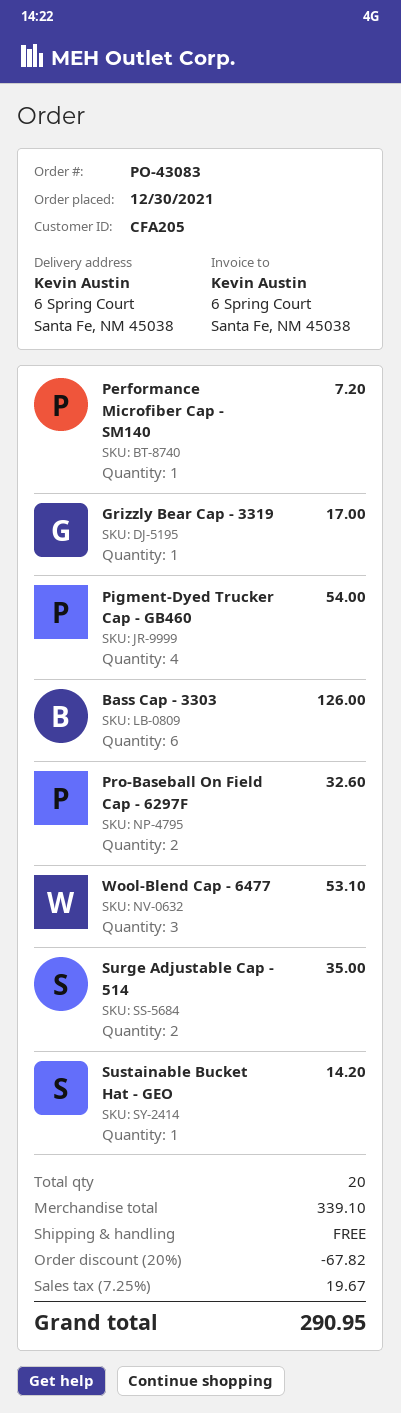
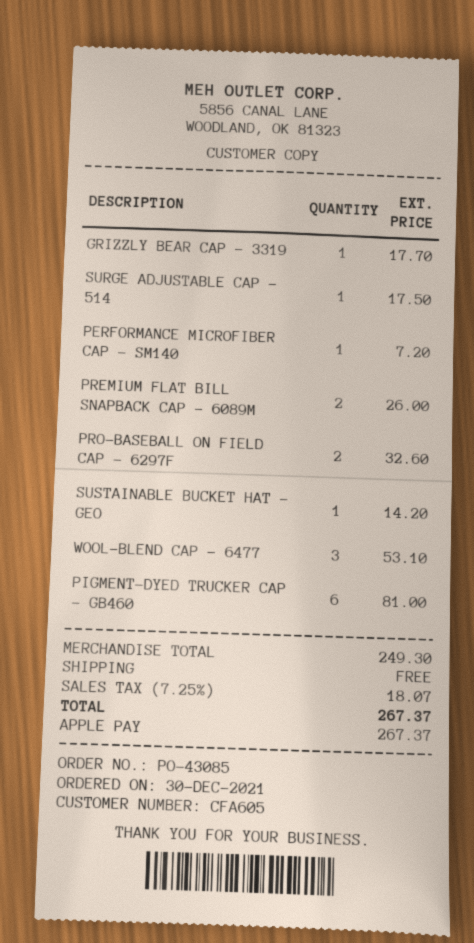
order number: PO-43083 -> PO-43085
customer number: CFA205 -> CFA605
Grizzly Bear Cap - 3319: 1 for 17.00 -> 1 for 17.70
Pigment-Dyed Trucker Cap - GB460: 4 for 54.00 -> 6 for 81.00
Bass Cap - 3303: 6 for 126.00 -> none
Surge Adjustable Cap - 514: 2 for 35.00 -> 1 for 17.50
PREMIUM FLAT BILL SNAPBACK CAP - 6089M: none -> 2 for 26.00
subtotal: 339.10 -> 249.30
discount: 20% = 67.82 -> none
tax: 7.25% = 19.67 -> 7.25% = 18.07
total: 290.95 -> 267.37

